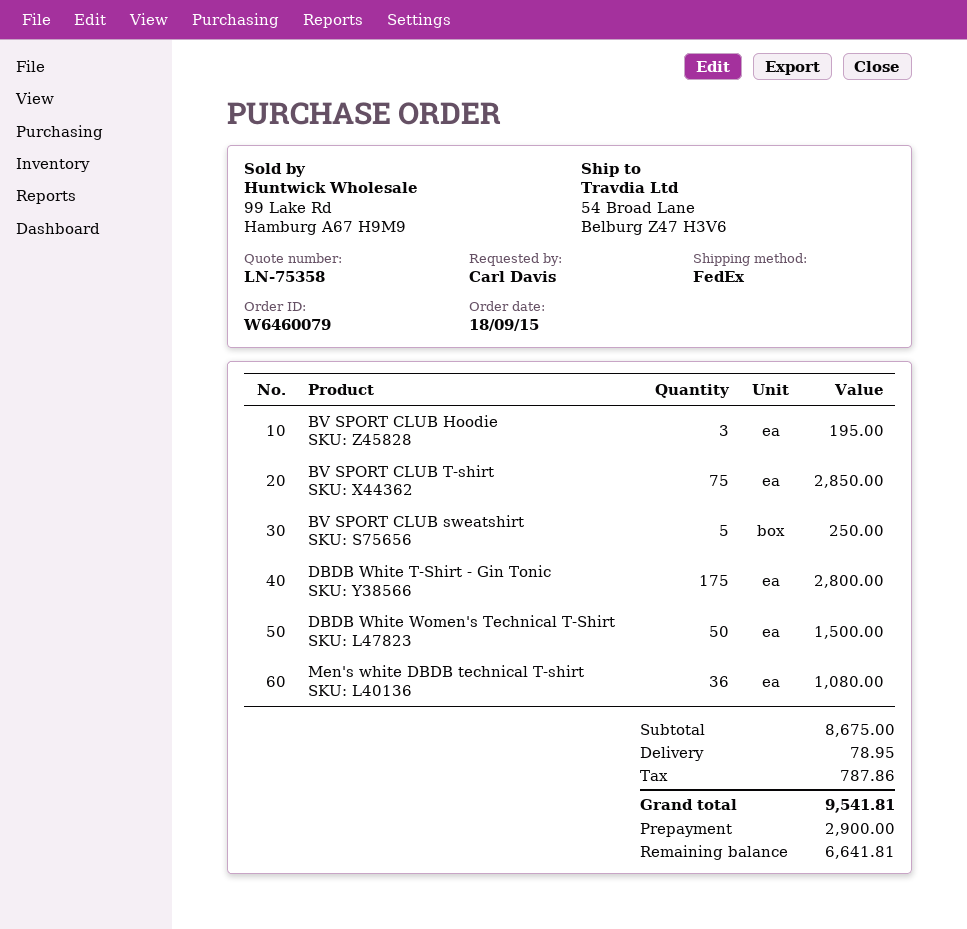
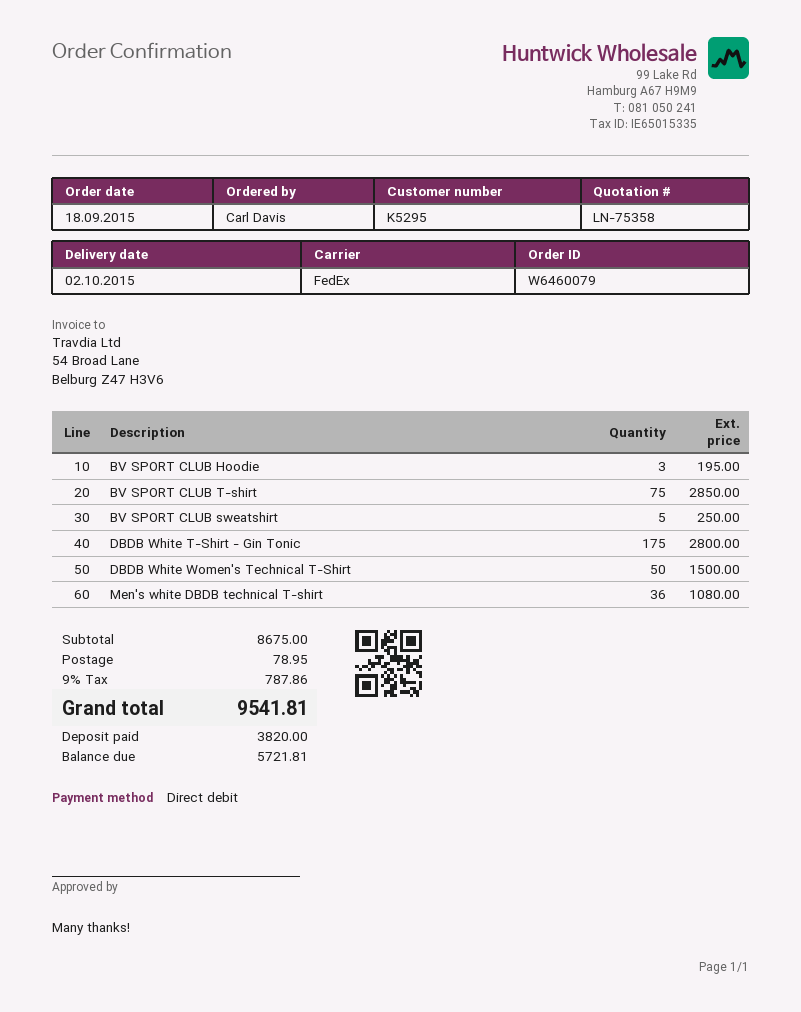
deposit: 2900.00 -> 3820.00
balance: 6641.81 -> 5721.81

